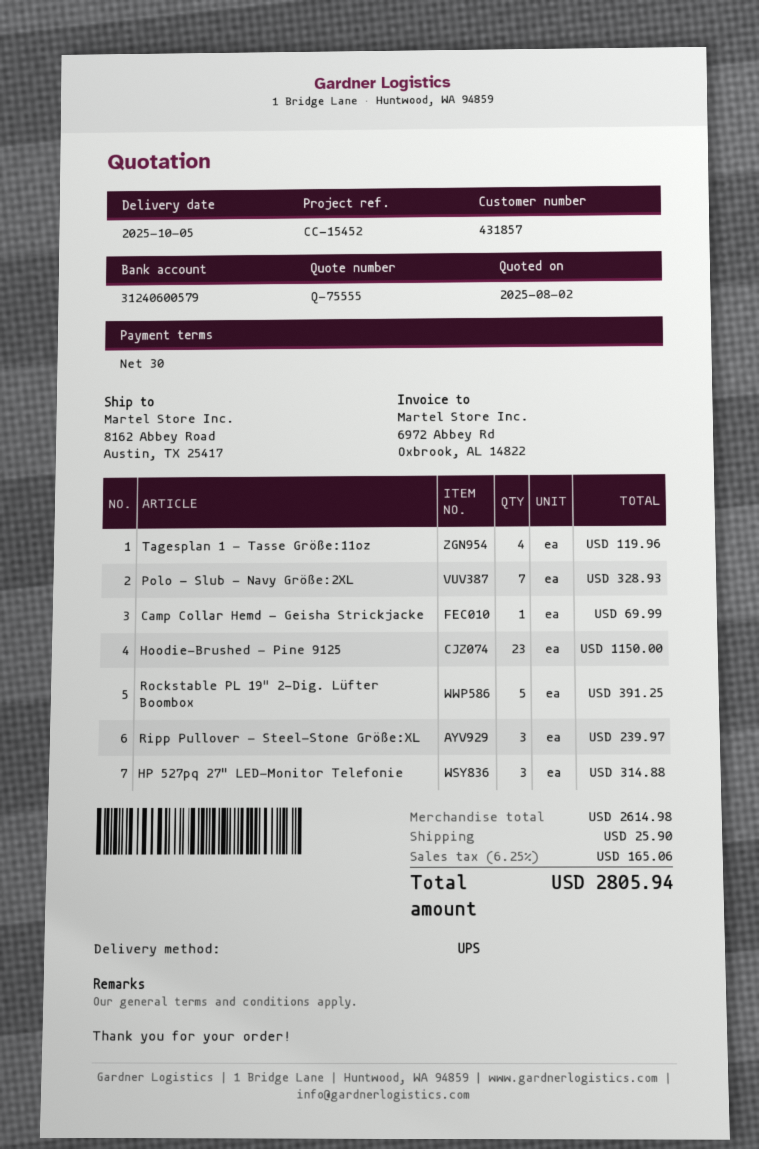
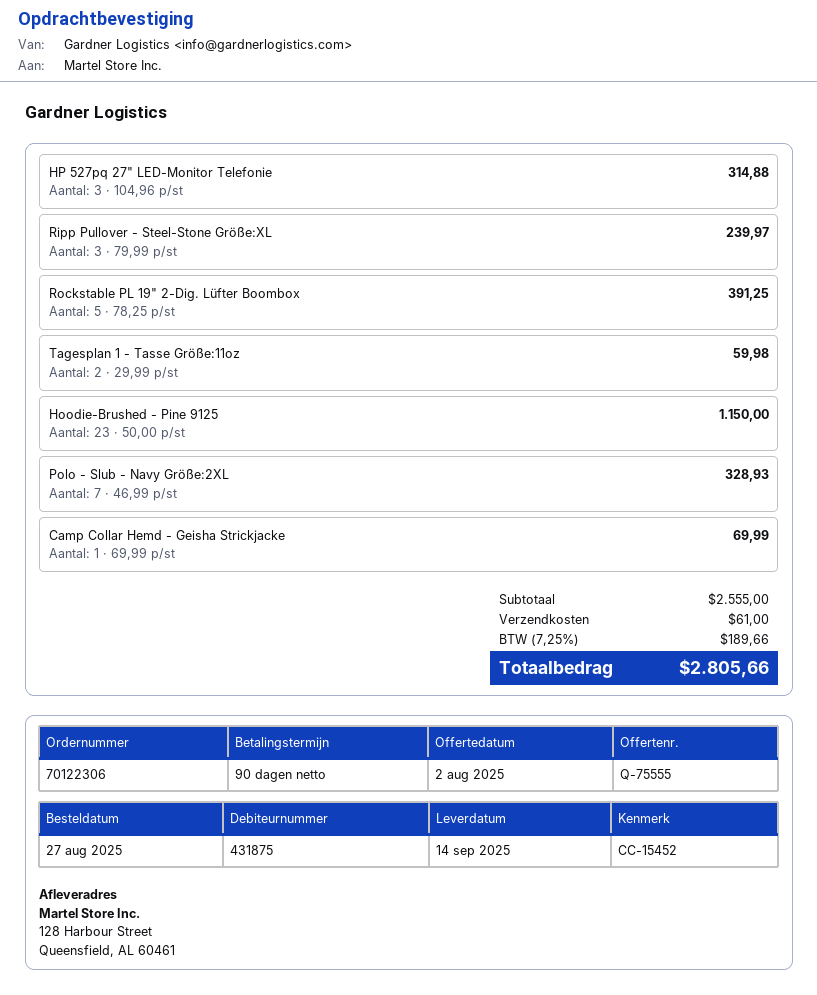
delivery date: 2025-10-05 -> 2025-09-14
payment terms: 30 days -> 90 days
customer number: 431857 -> 431875
ship to: 8162 Abbey Road, Austin, TX 25417 -> 128 Harbour Street, Queensfield, AL 60461
Tagesplan 1 - Tasse Größe:11oz: 4 for 119.96 -> 2 for 59.98
subtotal: 2614.98 -> 2555.00
shipping: 25.90 -> 61.00
tax: 6.25% = 165.06 -> 7.25% = 189.66
total: 2805.94 -> 2805.66

